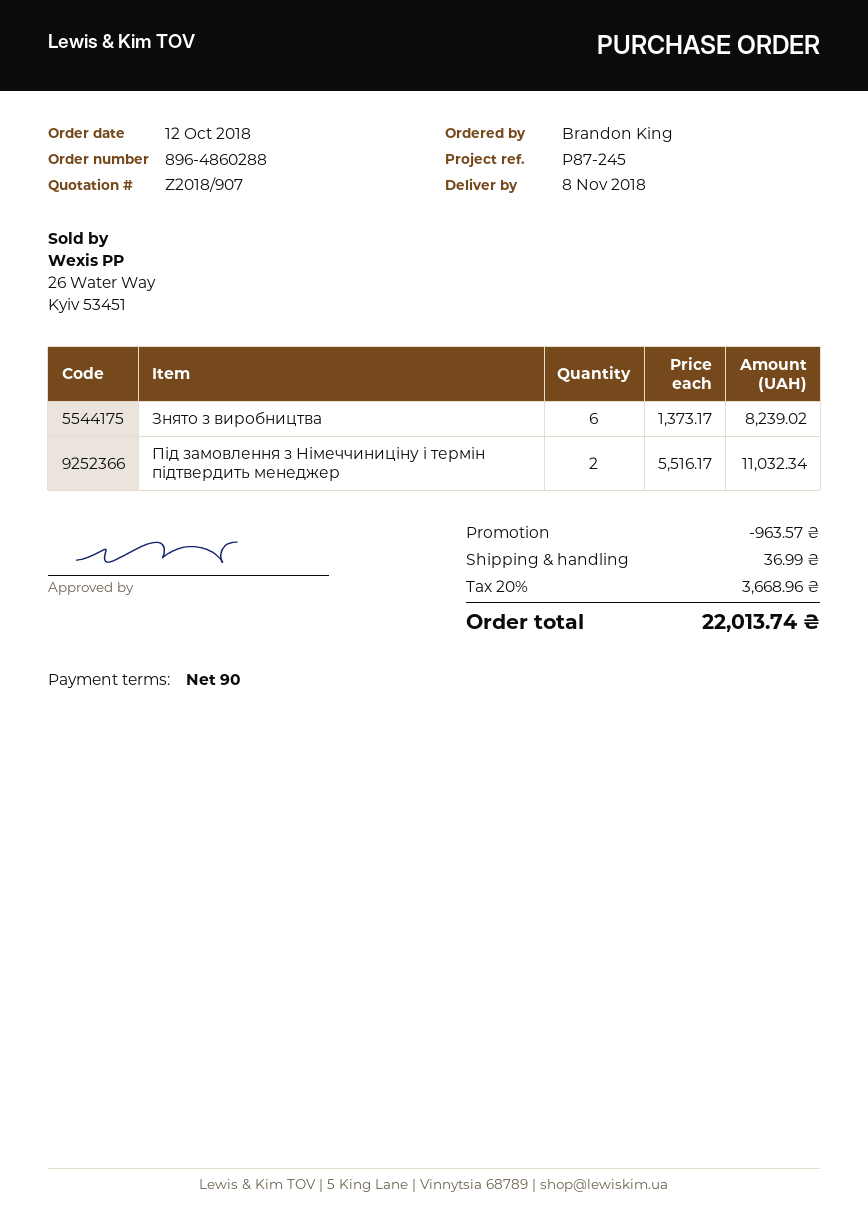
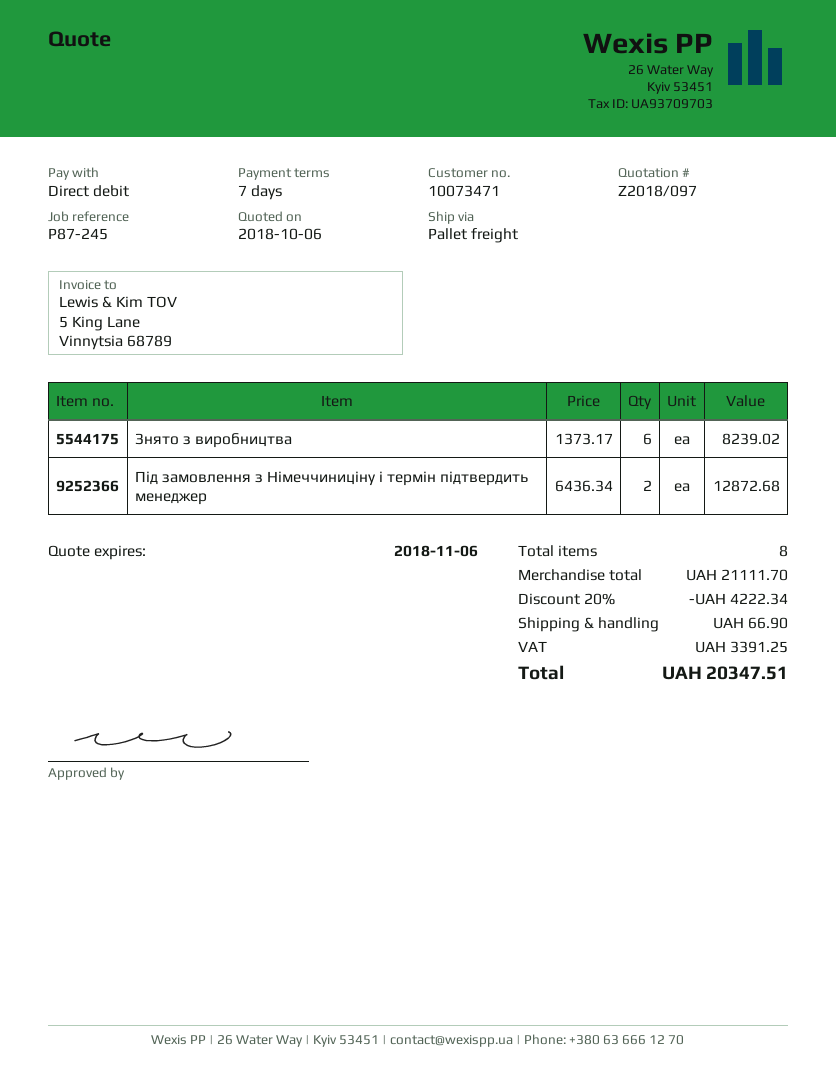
quote number: Z2018/907 -> Z2018/097
payment terms: 90 days -> 7 days
Під замовлення з Німеччиниціну і термін підтвердить менеджер: 2 x 5516.17 = 11032.34 -> 2 x 6436.34 = 12872.68
discount: 963.57 -> 4222.34
shipping: 36.99 -> 66.90
tax: 3668.96 -> 3391.25
total: 22013.74 -> 20347.51

